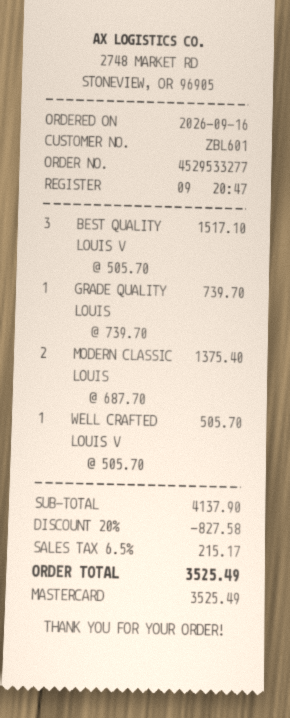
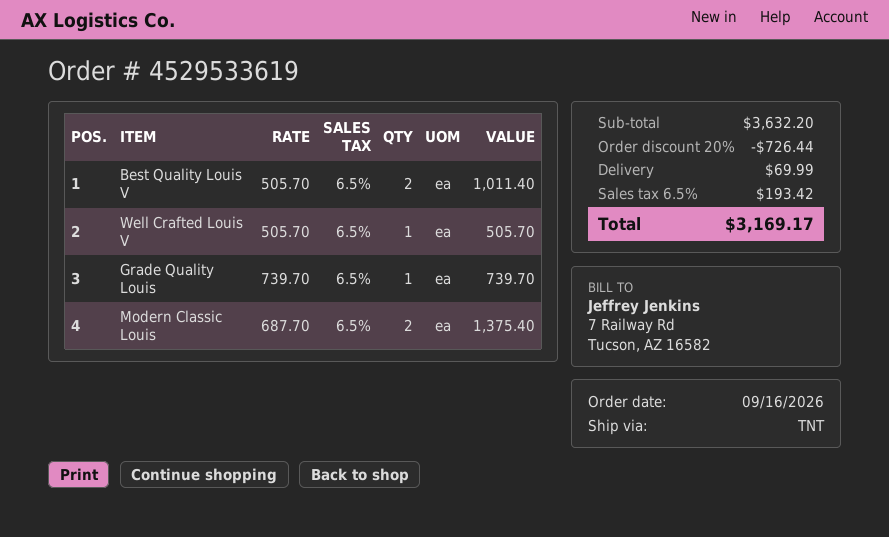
order number: 4529533277 -> 4529533619
BEST QUALITY LOUIS V: 3 x 505.70 = 1517.10 -> 2 x 505.70 = 1011.40
subtotal: 4137.90 -> 3632.20
discount: 20% = 827.58 -> 20% = 726.44
shipping: none -> 69.99
tax: 6.5% = 215.17 -> 6.5% = 193.42
total: 3525.49 -> 3169.17

